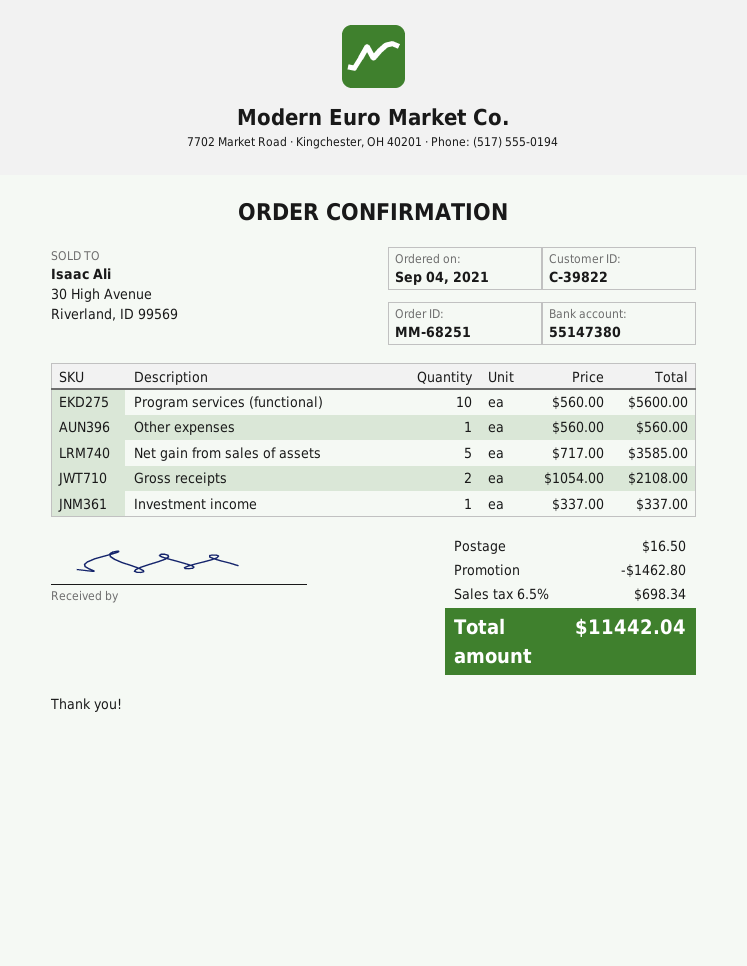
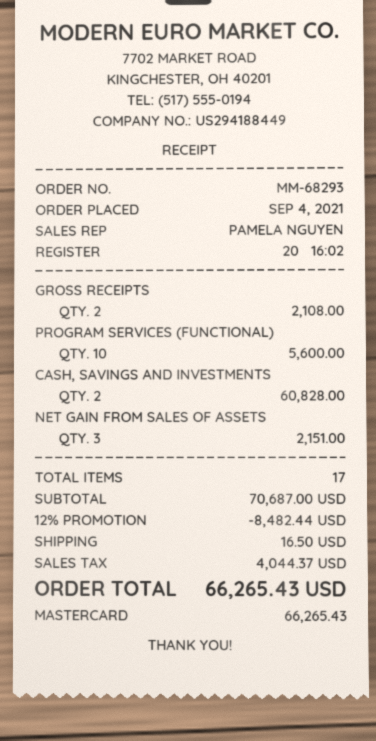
order number: MM-68251 -> MM-68293
Other expenses: 1 for 560.00 -> none
Net gain from sales of assets: 5 for 3585.00 -> 3 for 2151.00
Investment income: 1 for 337.00 -> none
CASH, SAVINGS AND INVESTMENTS: none -> 2 for 60828.00
discount: 1462.80 -> 8482.44
tax: 698.34 -> 4044.37
total: 11442.04 -> 66265.43

